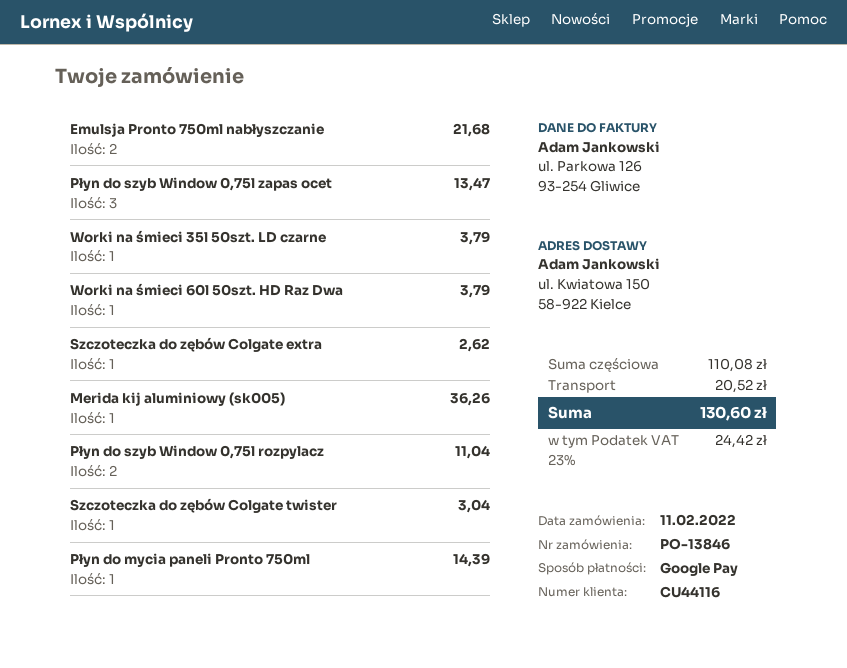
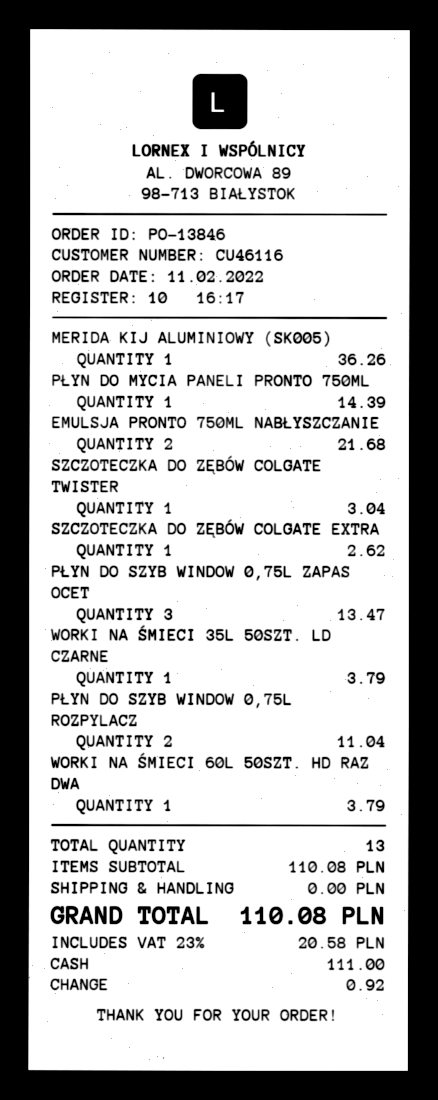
customer number: CU44116 -> CU46116
payment method: Google Pay -> cash
shipping: 20.52 -> 0.00
tax: 23% = 24.42 -> 23% = 20.58
total: 130.60 -> 110.08

